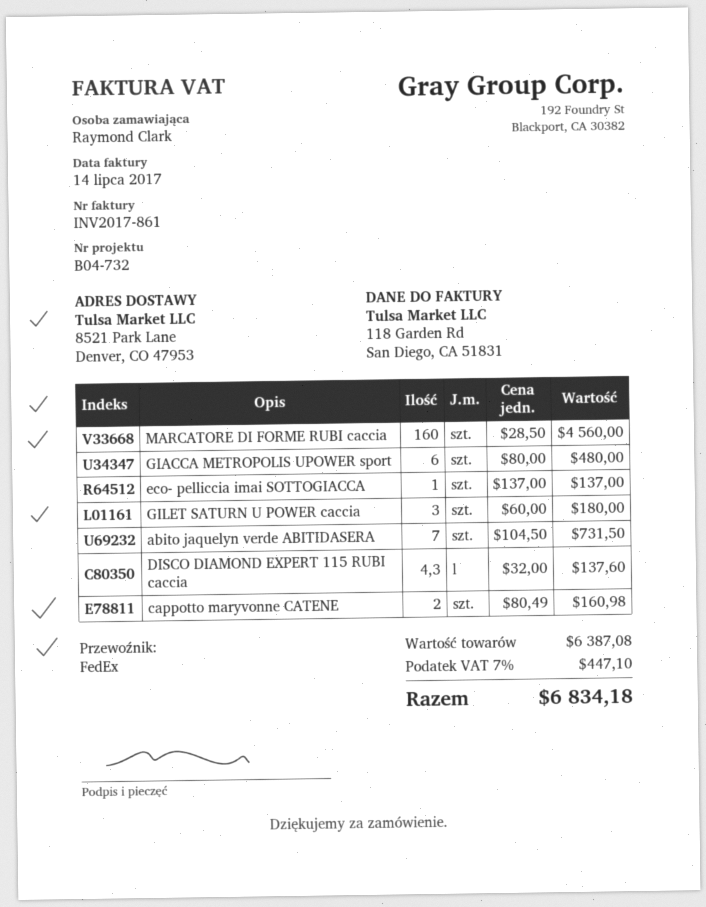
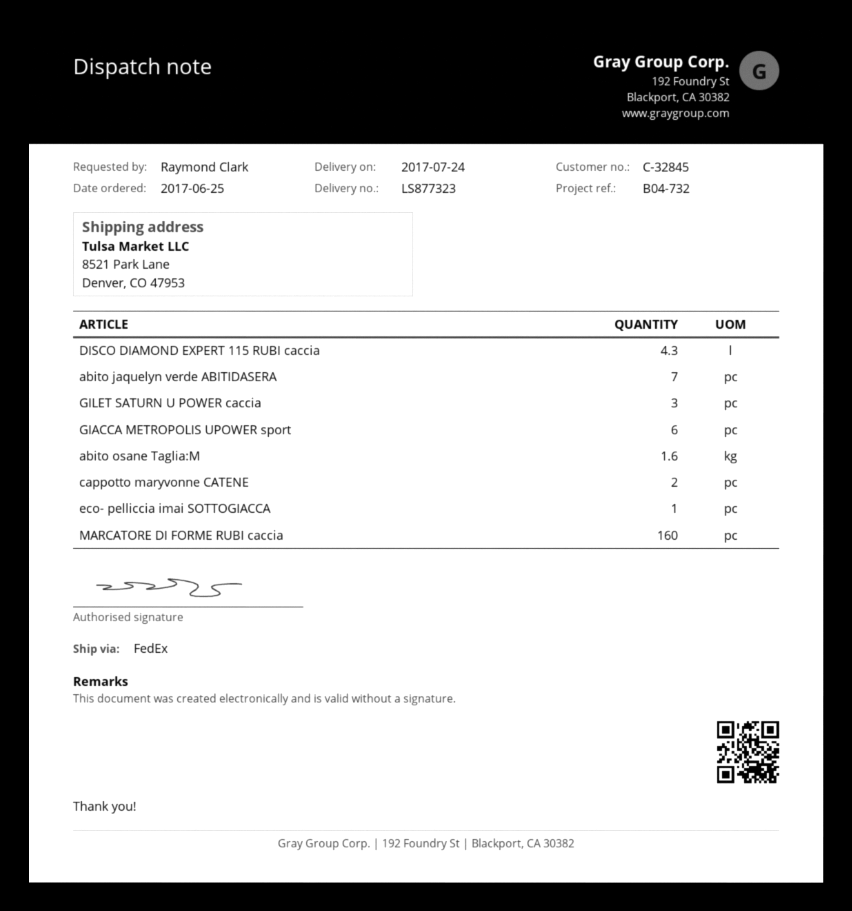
abito osane Taglia:M: none -> 1.6

